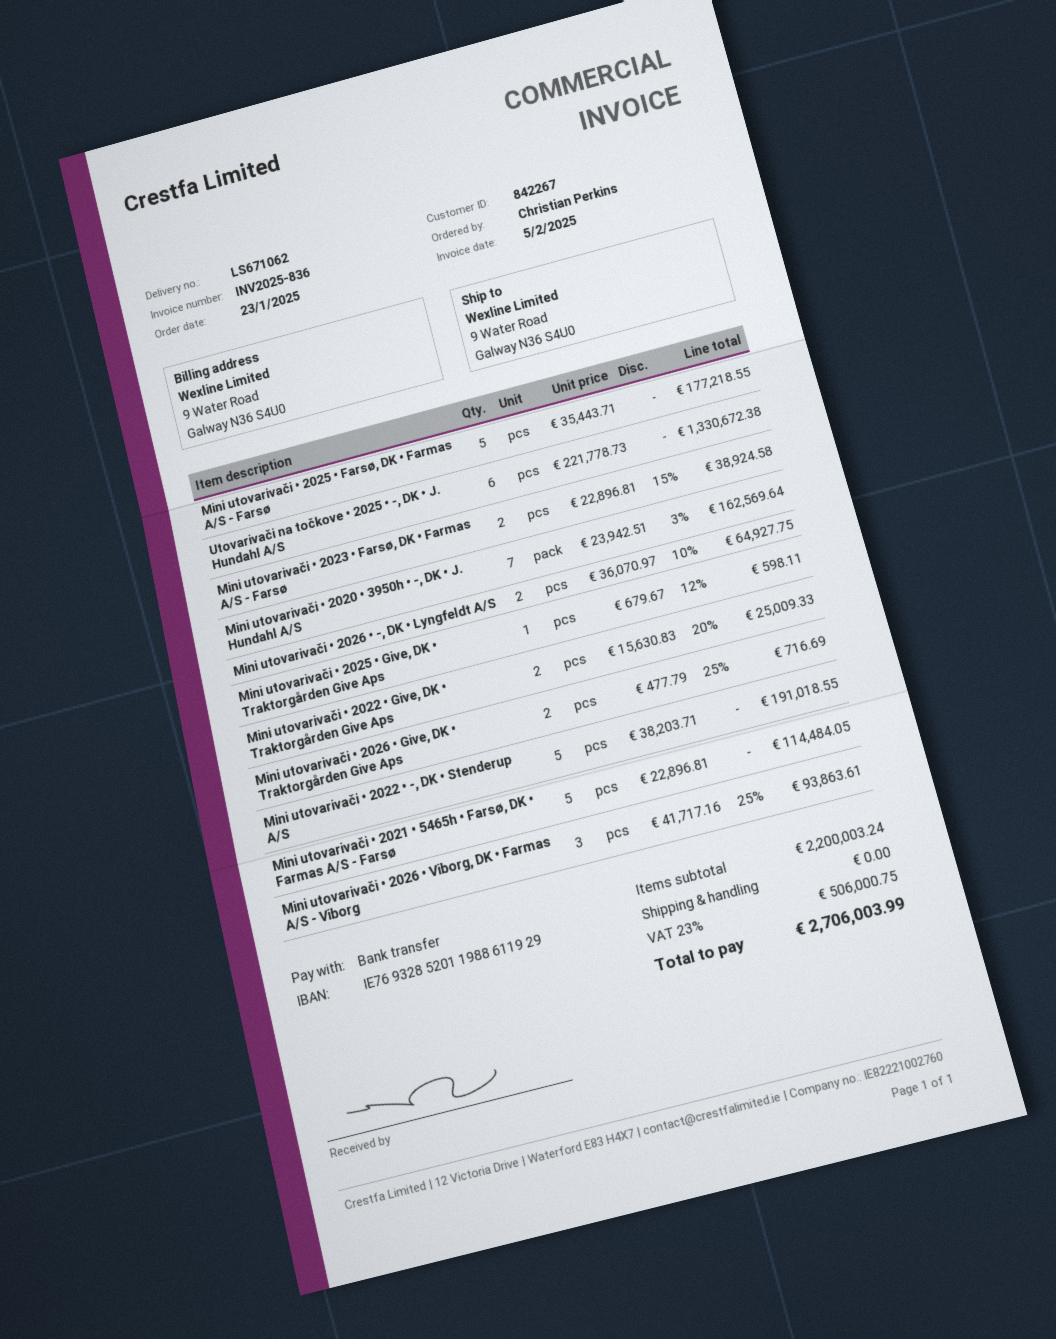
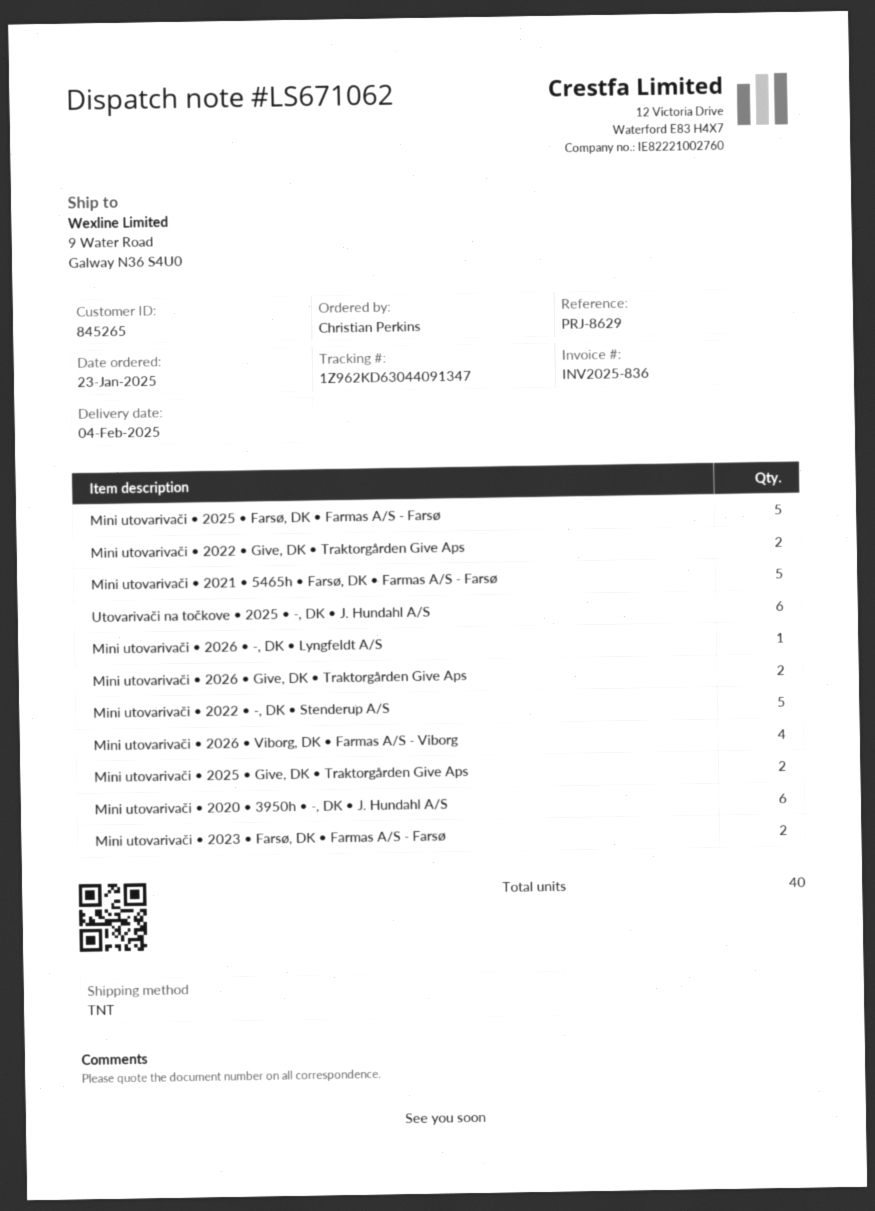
customer number: 842267 -> 845265
Mini utovarivači • 2020 • 3950h • -, DK • J. Hundahl A/S: 7 -> 6
Mini utovarivači • 2026 • -, DK • Lyngfeldt A/S: 2 -> 1
Mini utovarivači • 2025 • Give, DK • Traktorgården Give Aps: 1 -> 2
Mini utovarivači • 2026 • Viborg, DK • Farmas A/S - Viborg: 3 -> 4

